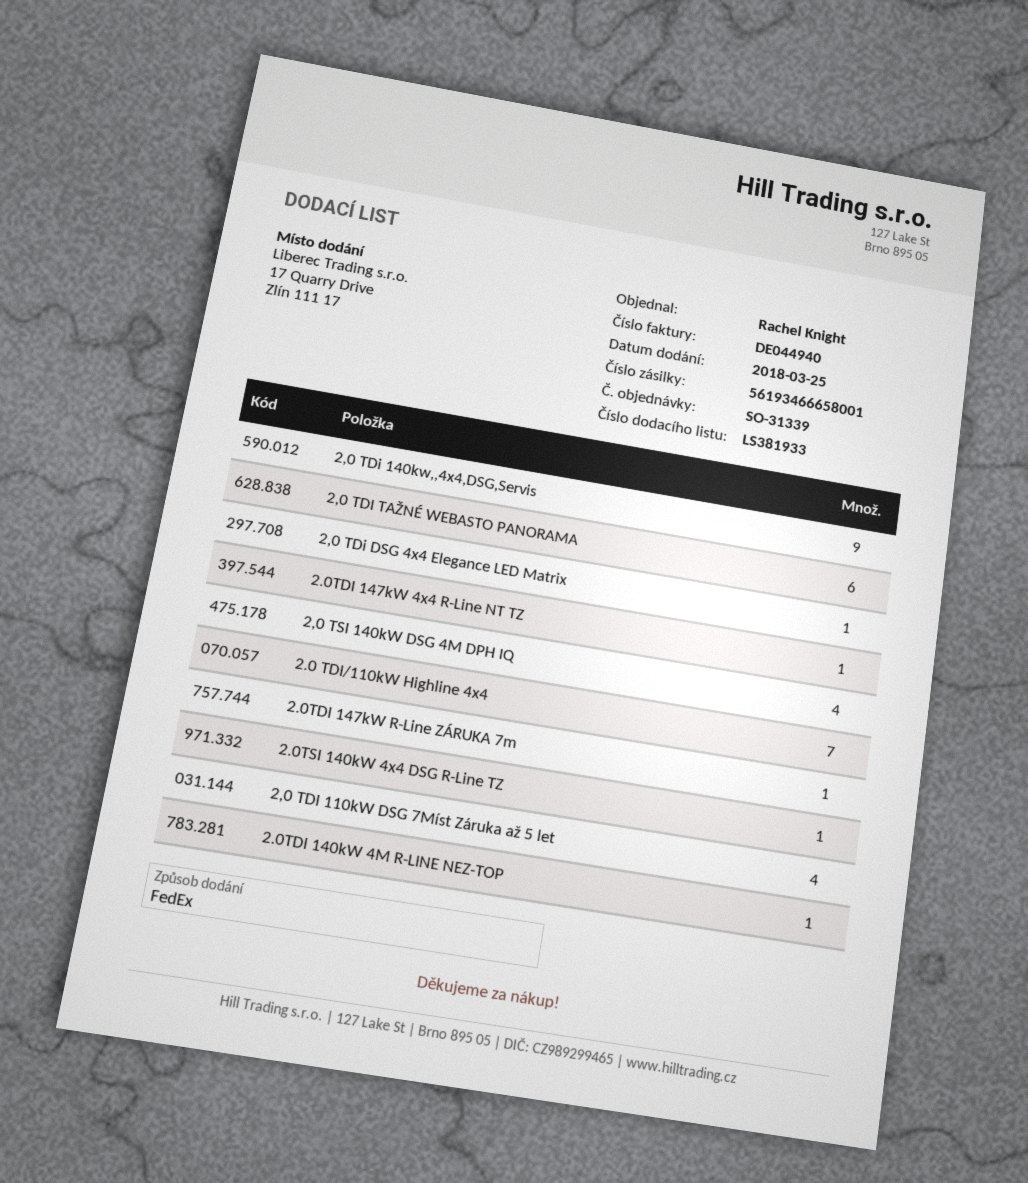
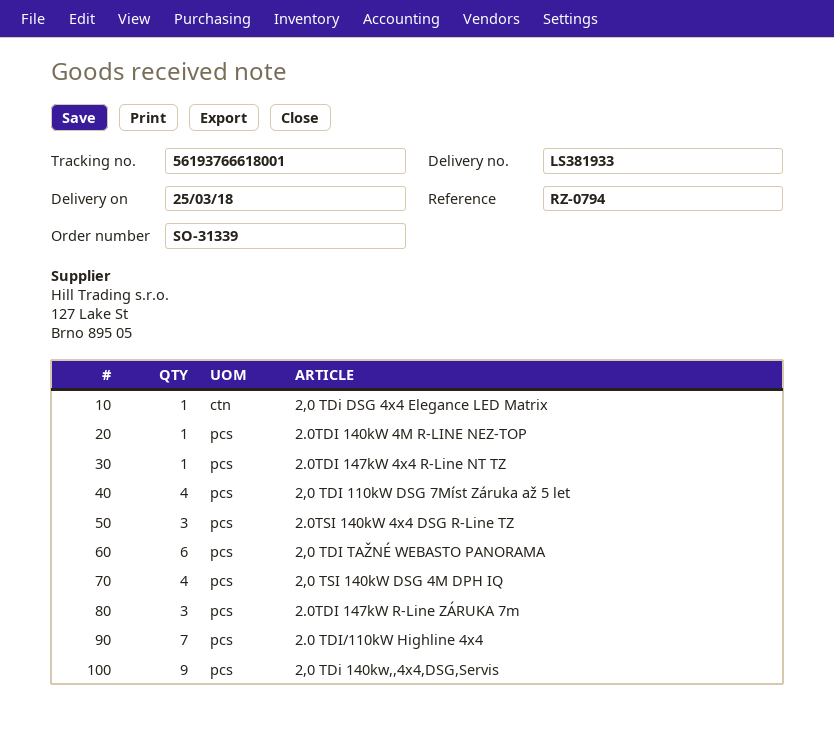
tracking number: 56193466658001 -> 56193766618001
2.0TDI 147kW R-Line ZÁRUKA 7m: 1 -> 3
2.0TSI 140kW 4x4 DSG R-Line TZ: 1 -> 3

